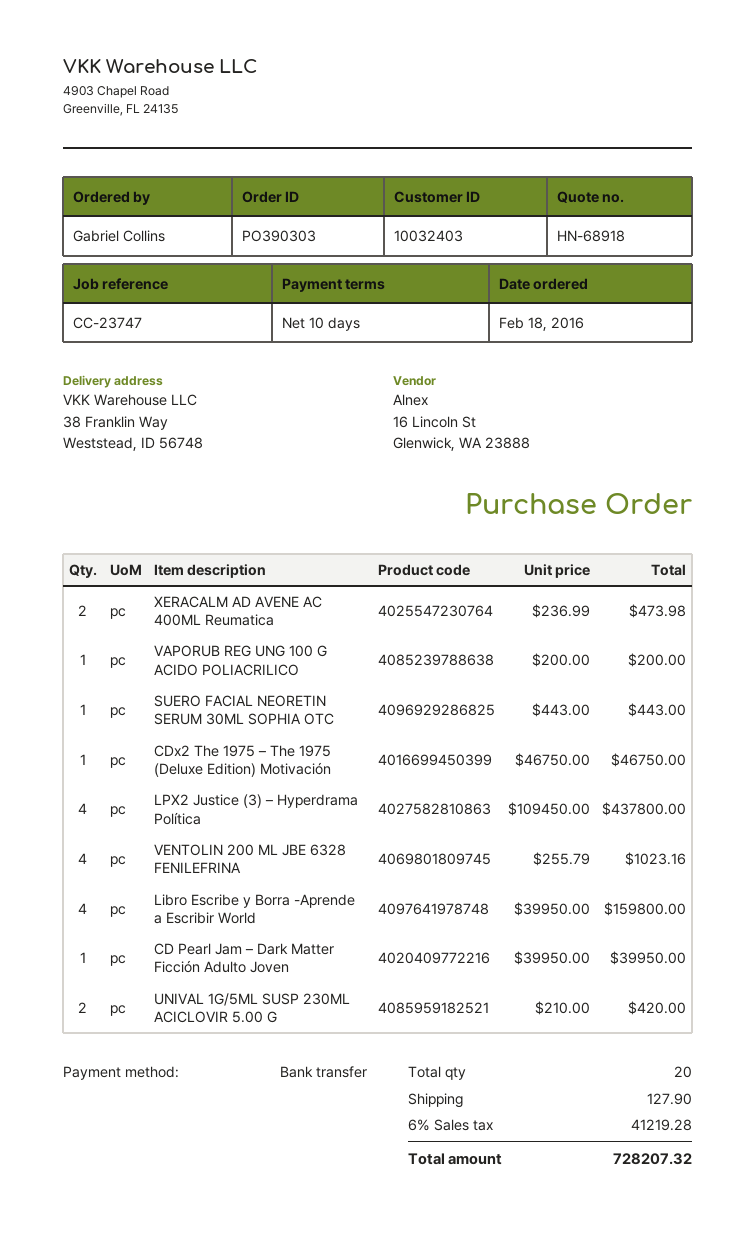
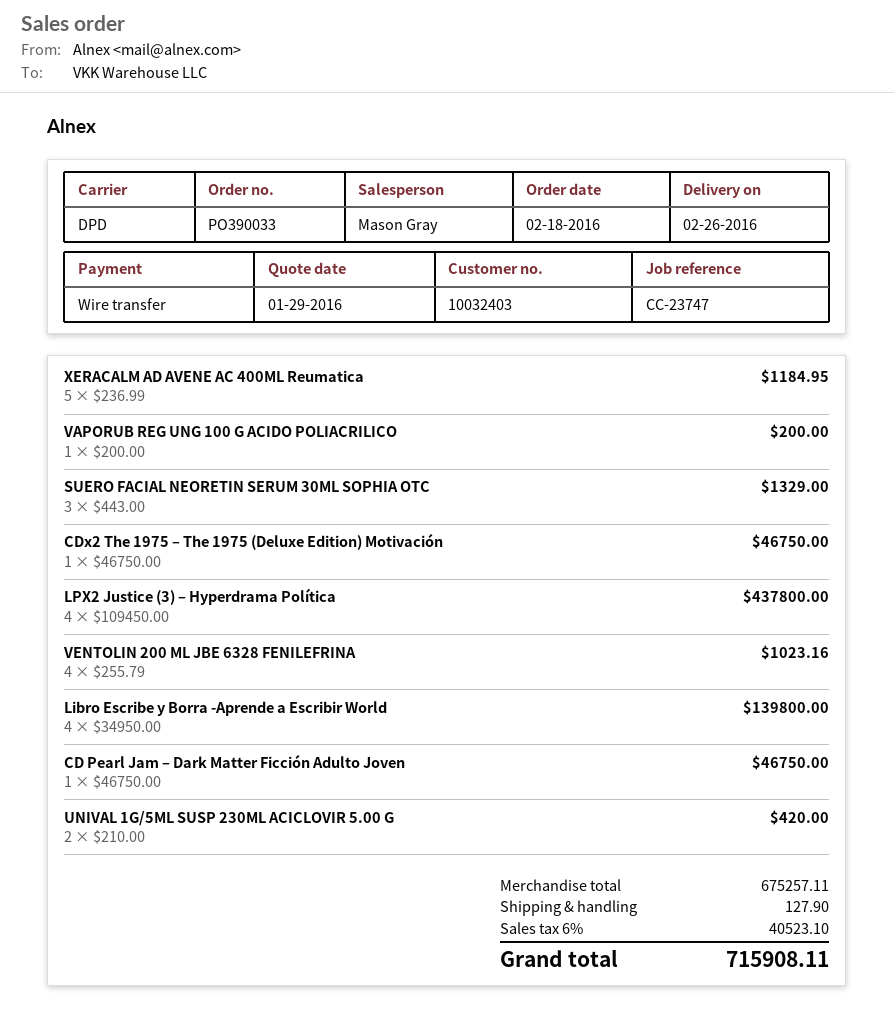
order number: PO390303 -> PO390033
XERACALM AD AVENE AC 400ML Reumatica: 2 x 236.99 = 473.98 -> 5 x 236.99 = 1184.95
SUERO FACIAL NEORETIN SERUM 30ML SOPHIA OTC: 1 x 443.00 = 443.00 -> 3 x 443.00 = 1329.00
Libro Escribe y Borra -Aprende a Escribir World: 4 x 39950.00 = 159800.00 -> 4 x 34950.00 = 139800.00
CD Pearl Jam – Dark Matter Ficción Adulto Joven: 1 x 39950.00 = 39950.00 -> 1 x 46750.00 = 46750.00
tax: 6% = 41219.28 -> 6% = 40523.10
total: 728207.32 -> 715908.11

